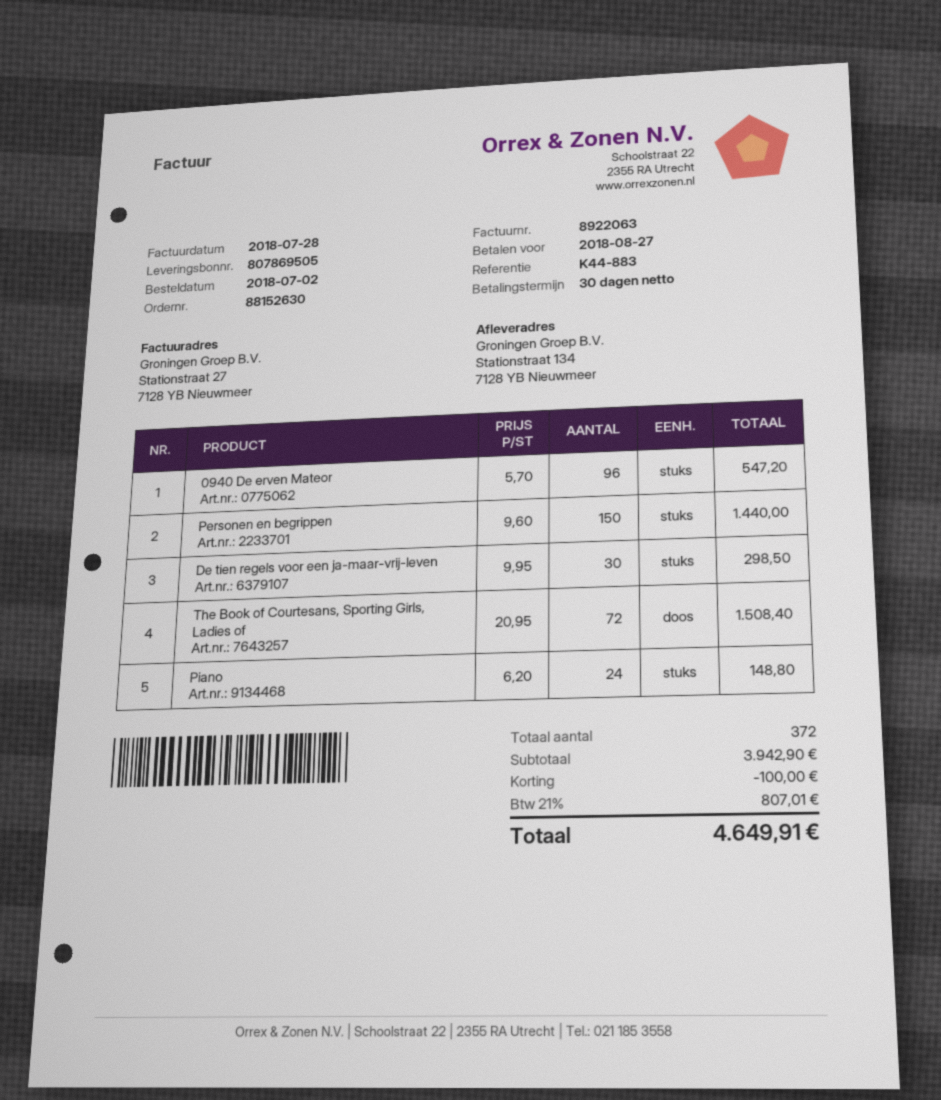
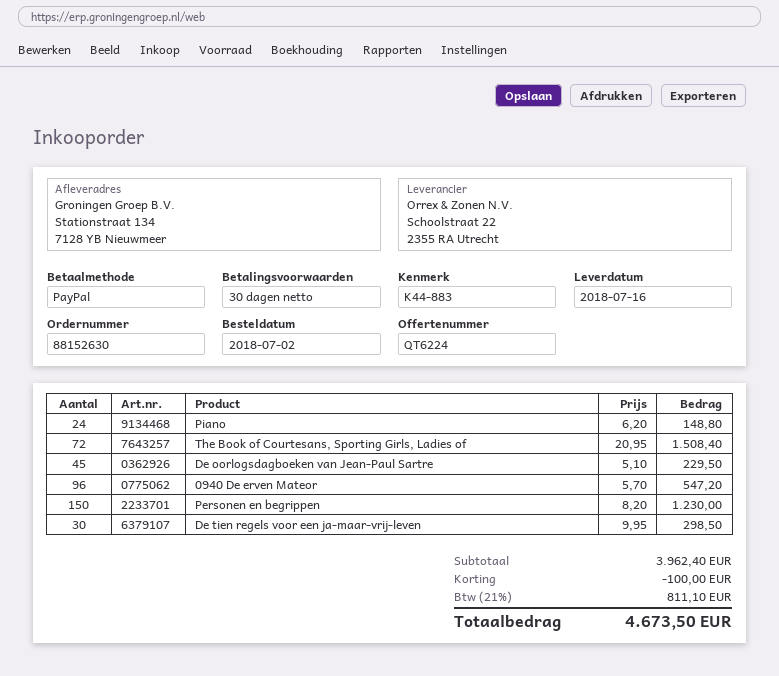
Personen en begrippen: 150 x 9.60 = 1440.00 -> 150 x 8.20 = 1230.00
De oorlogsdagboeken van Jean-Paul Sartre: none -> 45 x 5.10 = 229.50
subtotal: 3942.90 -> 3962.40
tax: 21% = 807.01 -> 21% = 811.10
total: 4649.91 -> 4673.50

